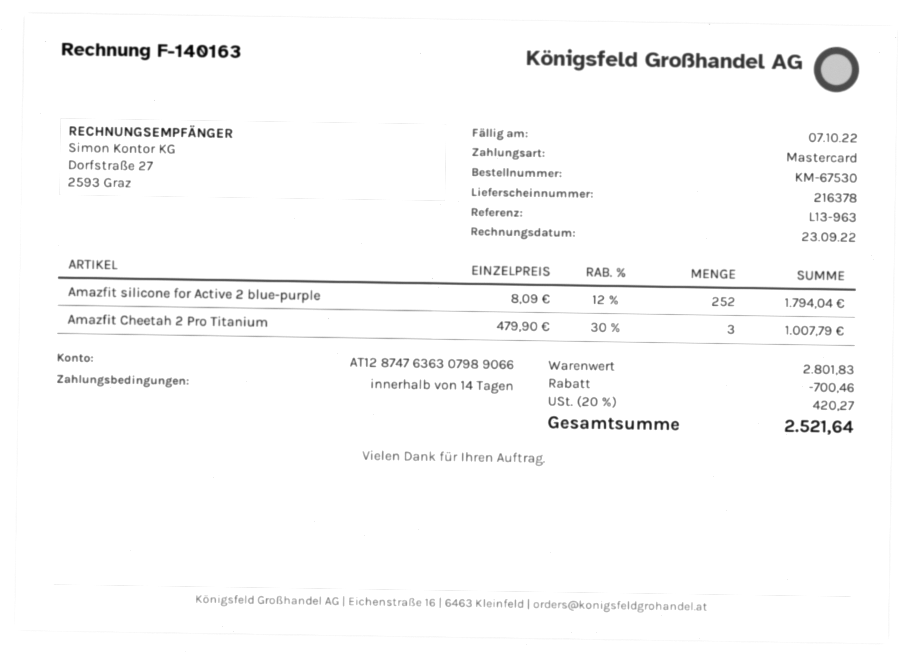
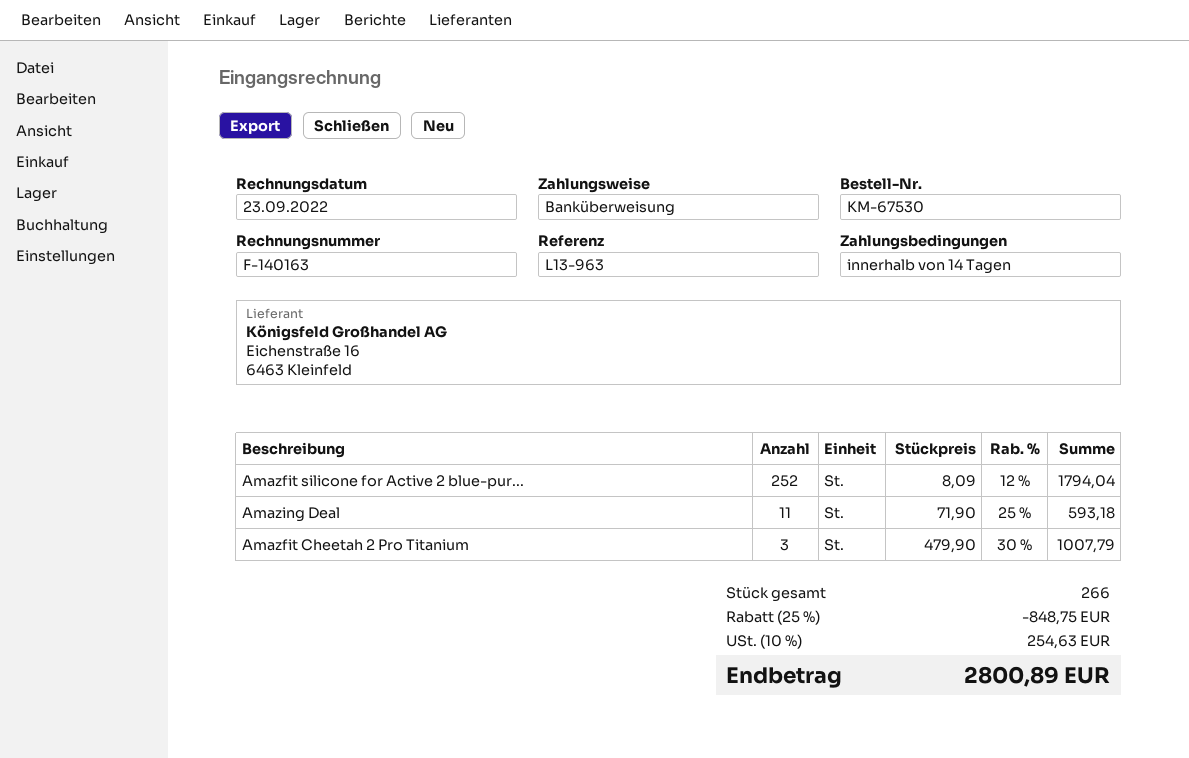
payment method: Mastercard -> bank transfer
Amazing Deal: none -> 11 x 71.90 - 25% = 593.18
discount: 700.46 -> 848.75
tax: 20% = 420.27 -> 10% = 254.63
total: 2521.64 -> 2800.89

